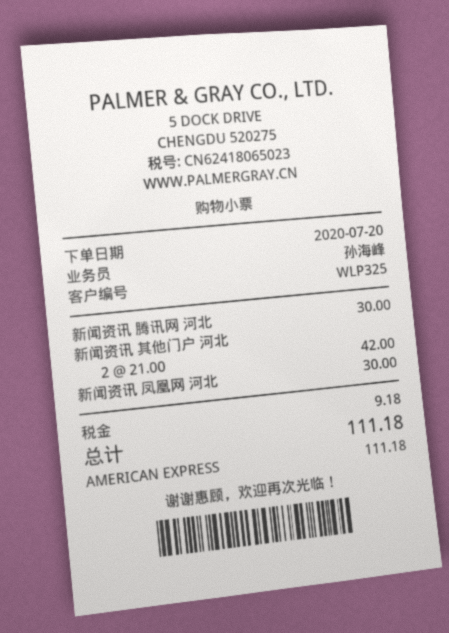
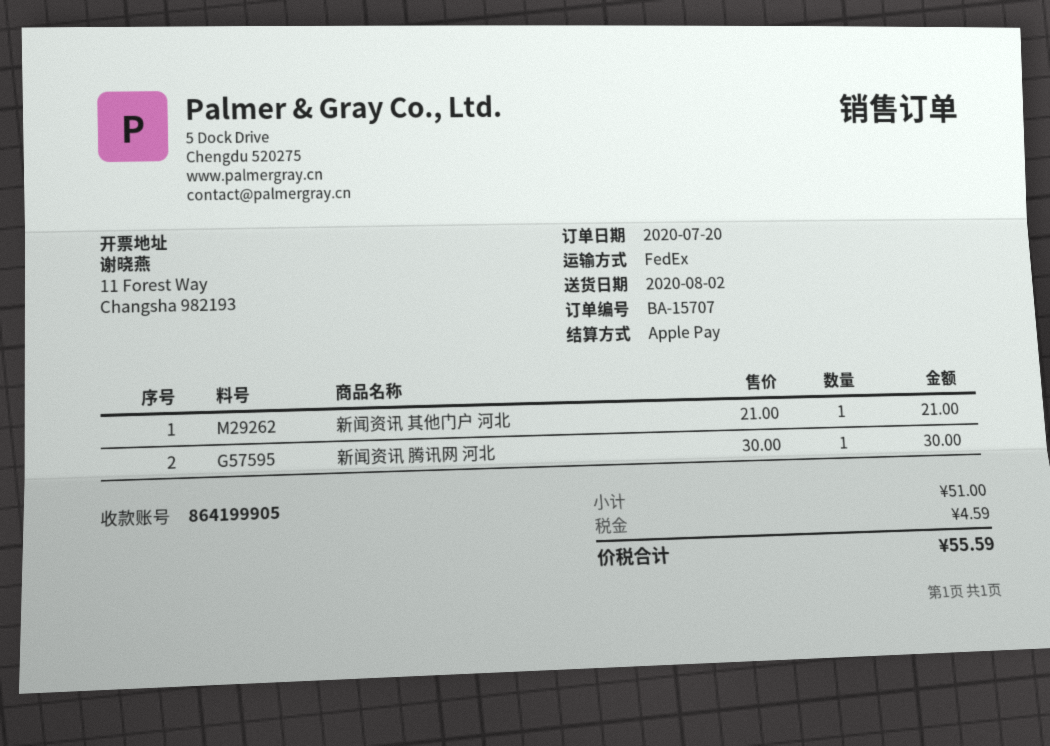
payment method: American Express -> Apple Pay
新闻资讯 其他门户 河北: 2 x 21.00 = 42.00 -> 1 x 21.00 = 21.00
新闻资讯 凤凰网 河北: 1 x 30.00 = 30.00 -> none
tax: 9.18 -> 4.59
total: 111.18 -> 55.59

